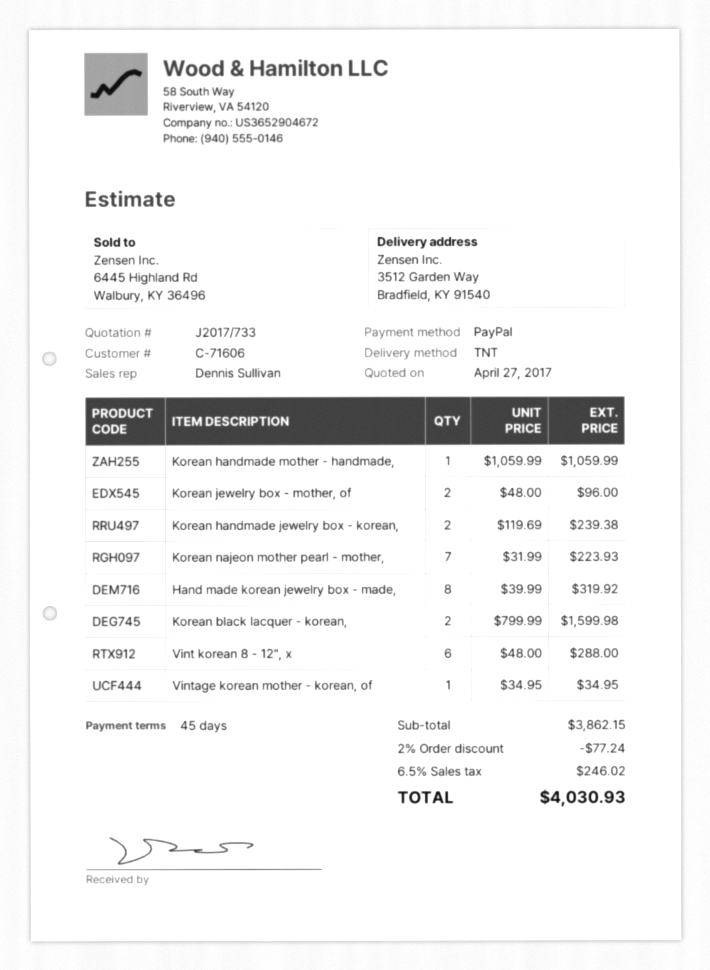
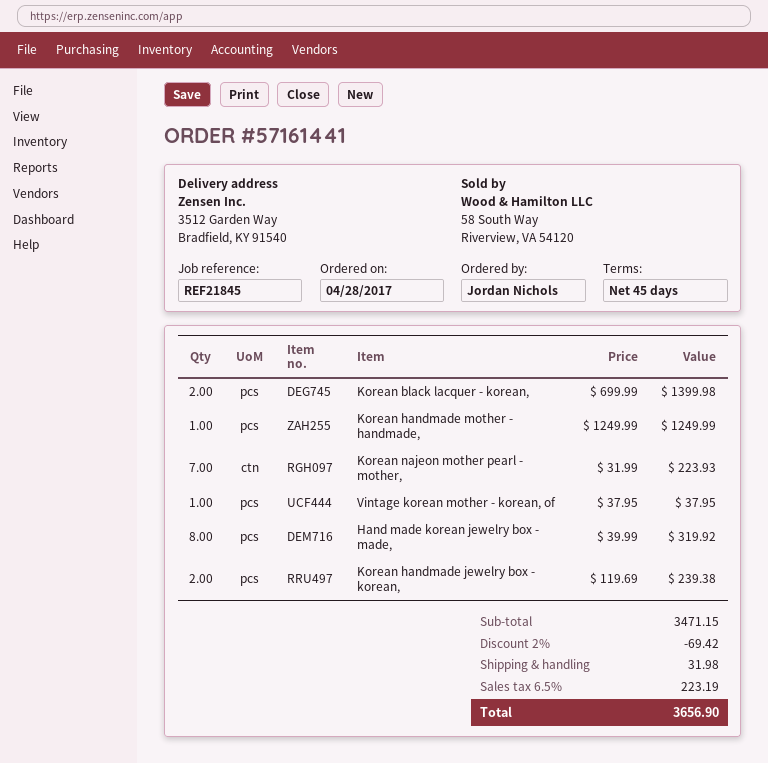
Korean handmade mother - handmade,: 1 x 1059.99 = 1059.99 -> 1 x 1249.99 = 1249.99
Korean jewelry box - mother, of: 2 x 48.00 = 96.00 -> none
Korean black lacquer - korean,: 2 x 799.99 = 1599.98 -> 2 x 699.99 = 1399.98
Vint korean 8 - 12", x: 6 x 48.00 = 288.00 -> none
Vintage korean mother - korean, of: 1 x 34.95 = 34.95 -> 1 x 37.95 = 37.95
subtotal: 3862.15 -> 3471.15
discount: 2% = 77.24 -> 2% = 69.42
shipping: none -> 31.98
tax: 6.5% = 246.02 -> 6.5% = 223.19
total: 4030.93 -> 3656.90

